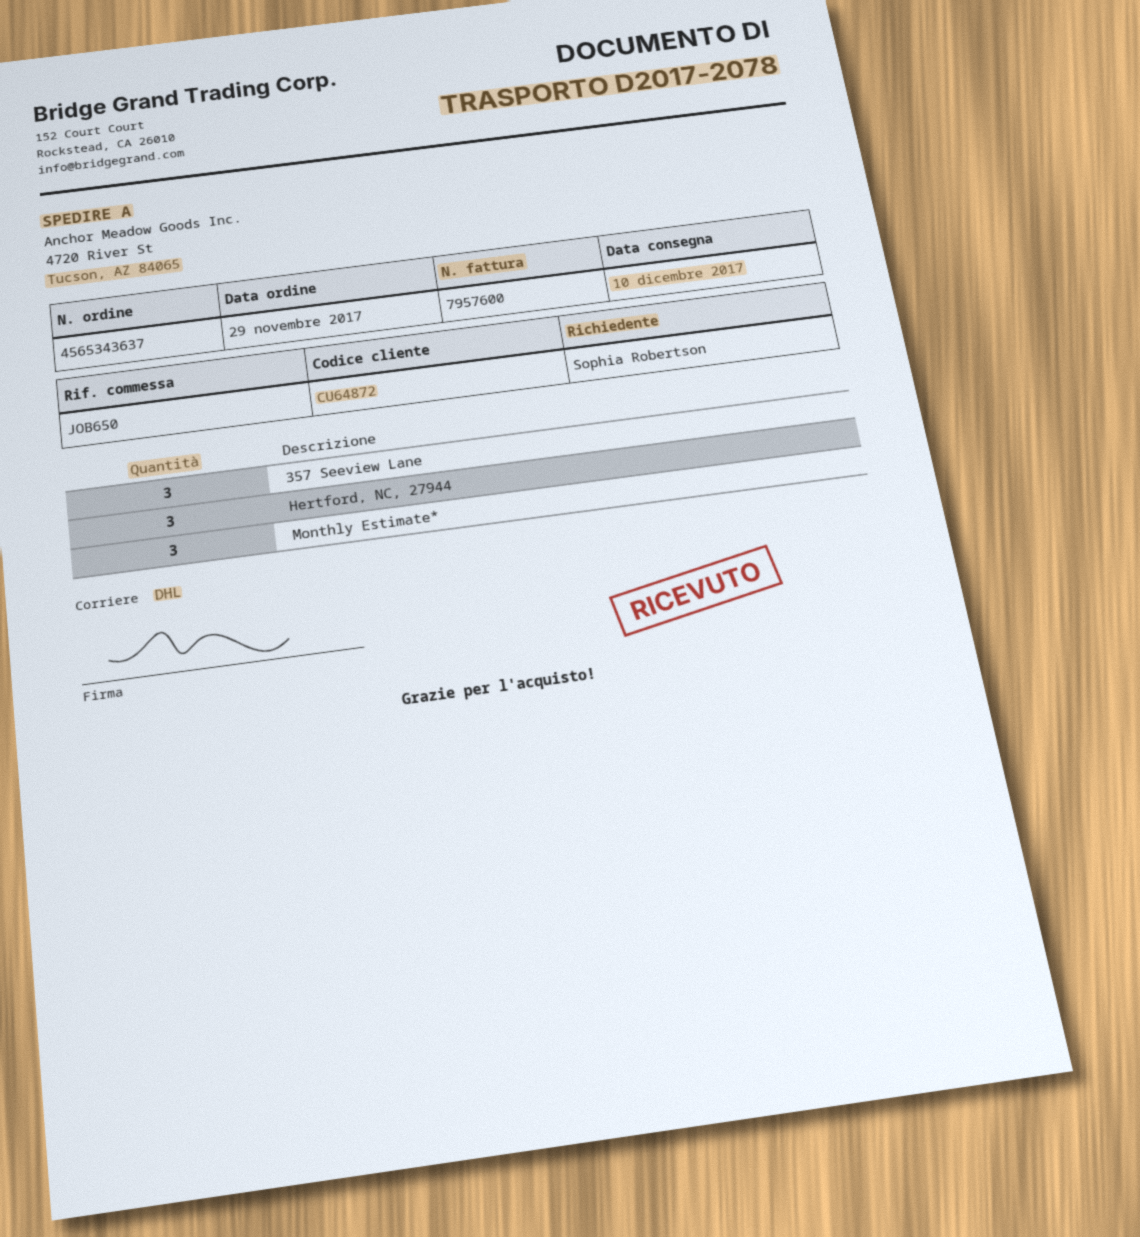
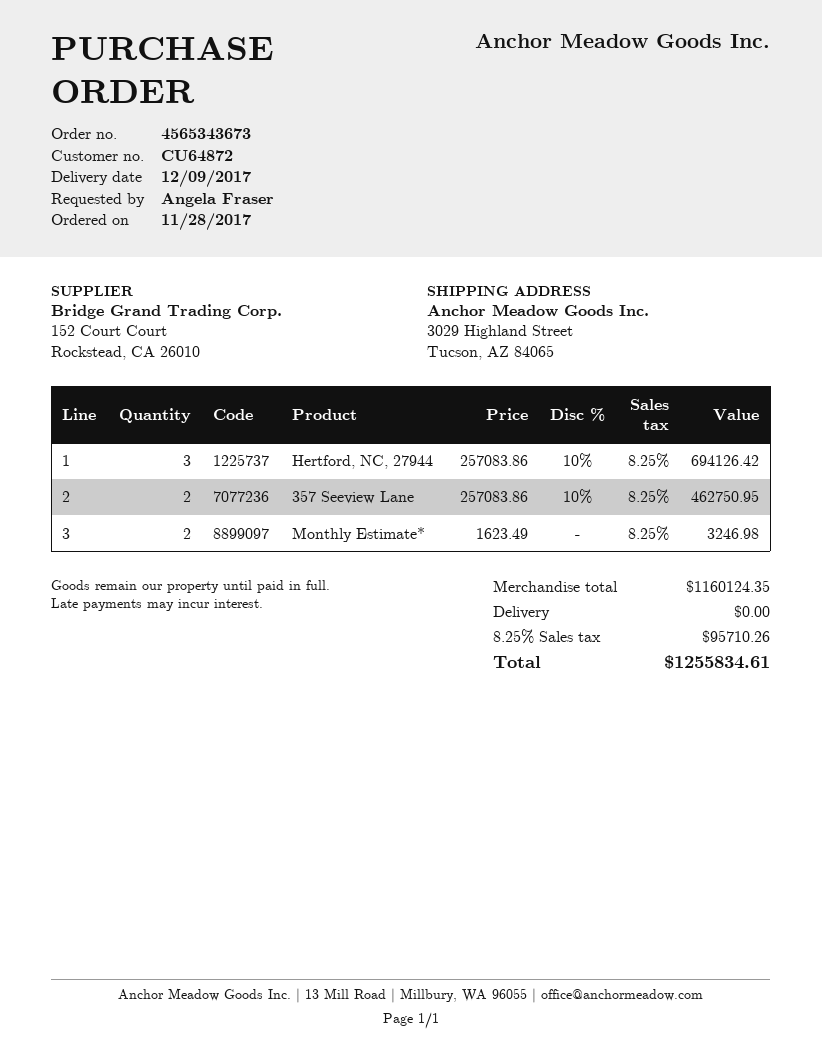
order number: 4565343637 -> 4565343673
order date: 2017-11-29 -> 2017-11-28
delivery date: 2017-12-10 -> 2017-12-09
ordered by: Sophia Robertson -> Angela Fraser
ship to: 4720 River St, Tucson, AZ 84065 -> 3029 Highland Street, Tucson, AZ 84065
357 Seeview Lane: 3 -> 2
Monthly Estimate*: 3 -> 2

